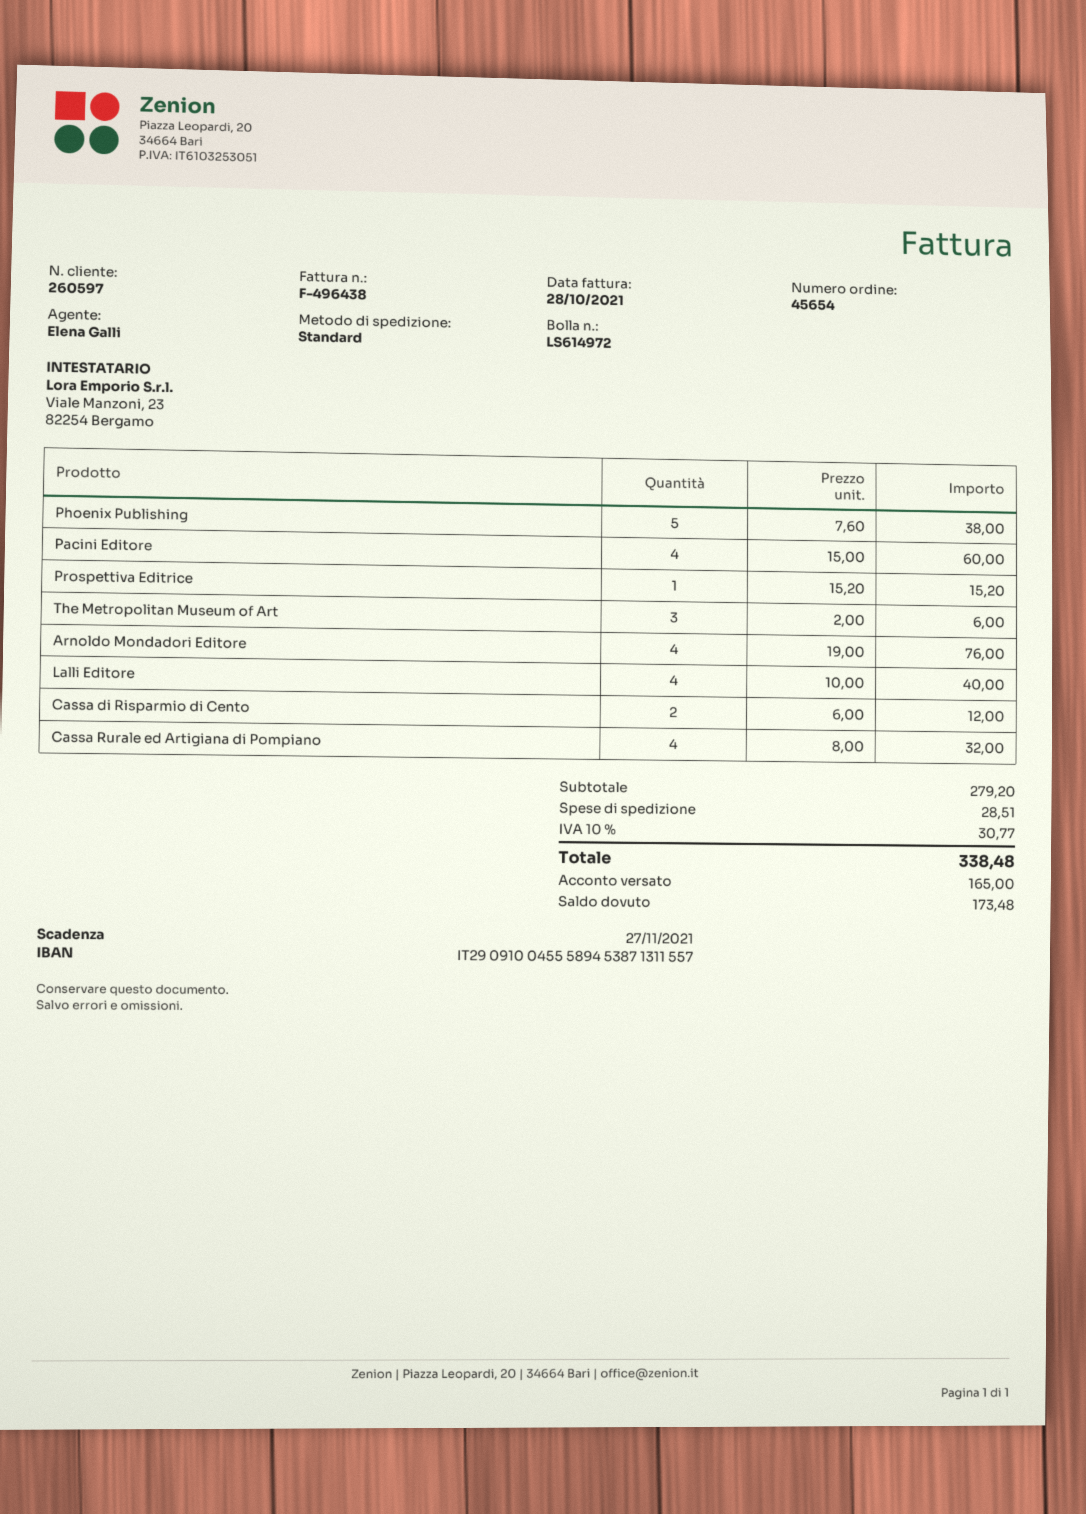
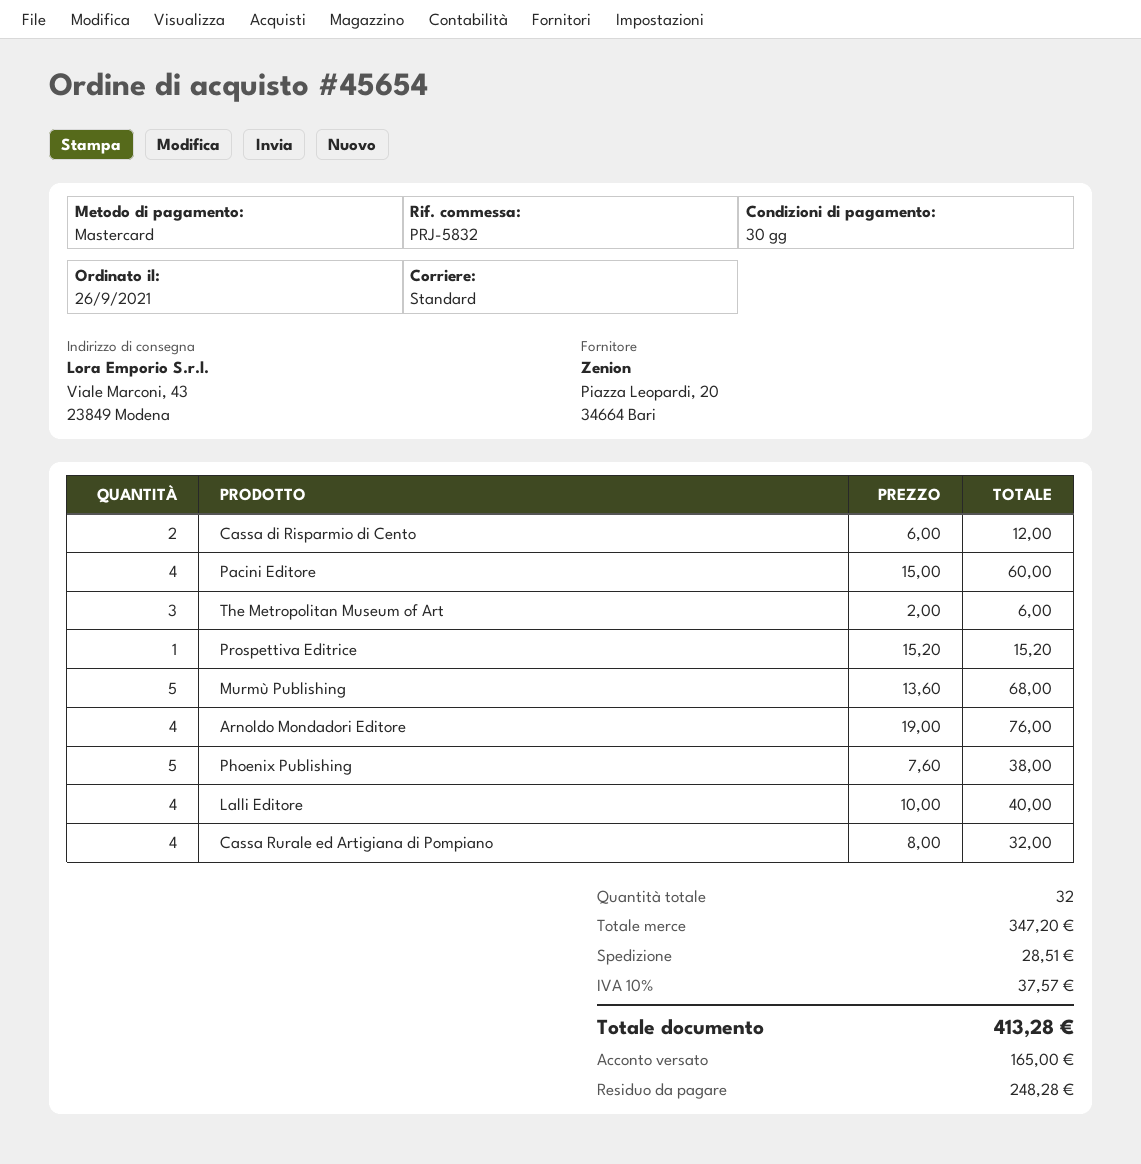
Murmù Publishing: none -> 5 x 13.60 = 68.00
subtotal: 279.20 -> 347.20
tax: 10% = 30.77 -> 10% = 37.57
total: 338.48 -> 413.28
balance: 173.48 -> 248.28

